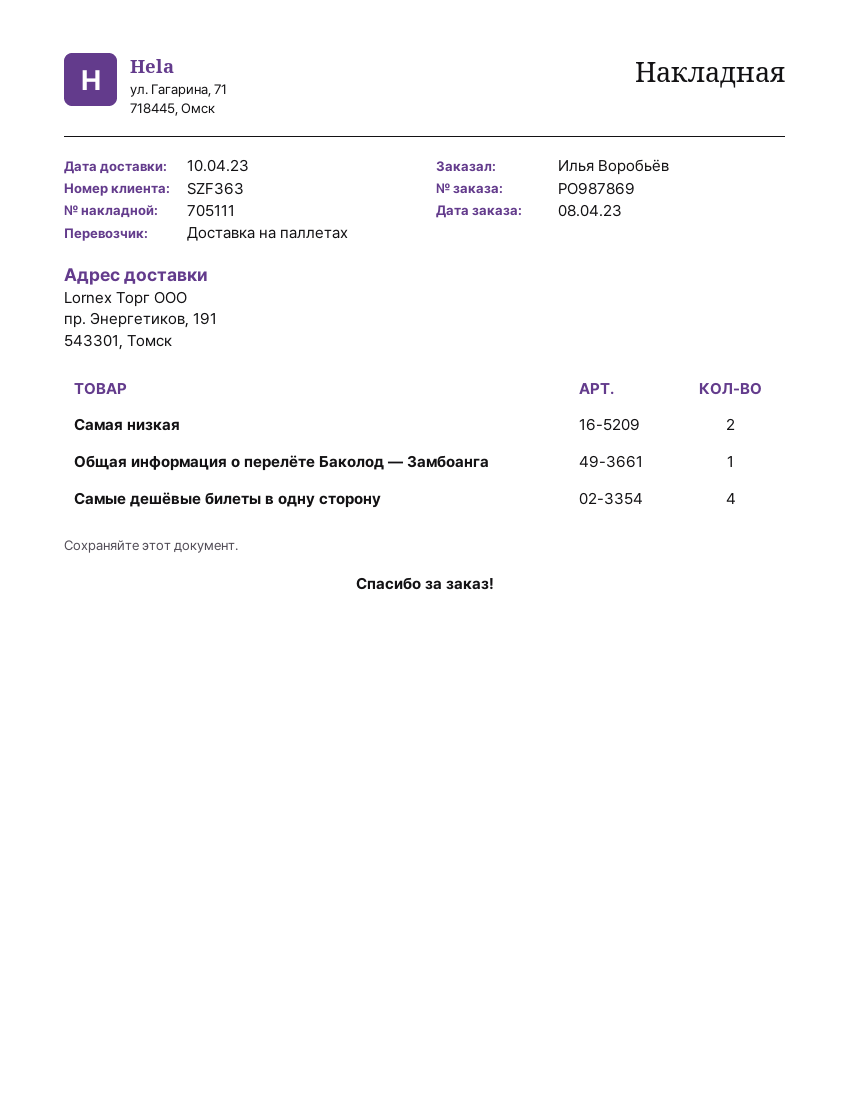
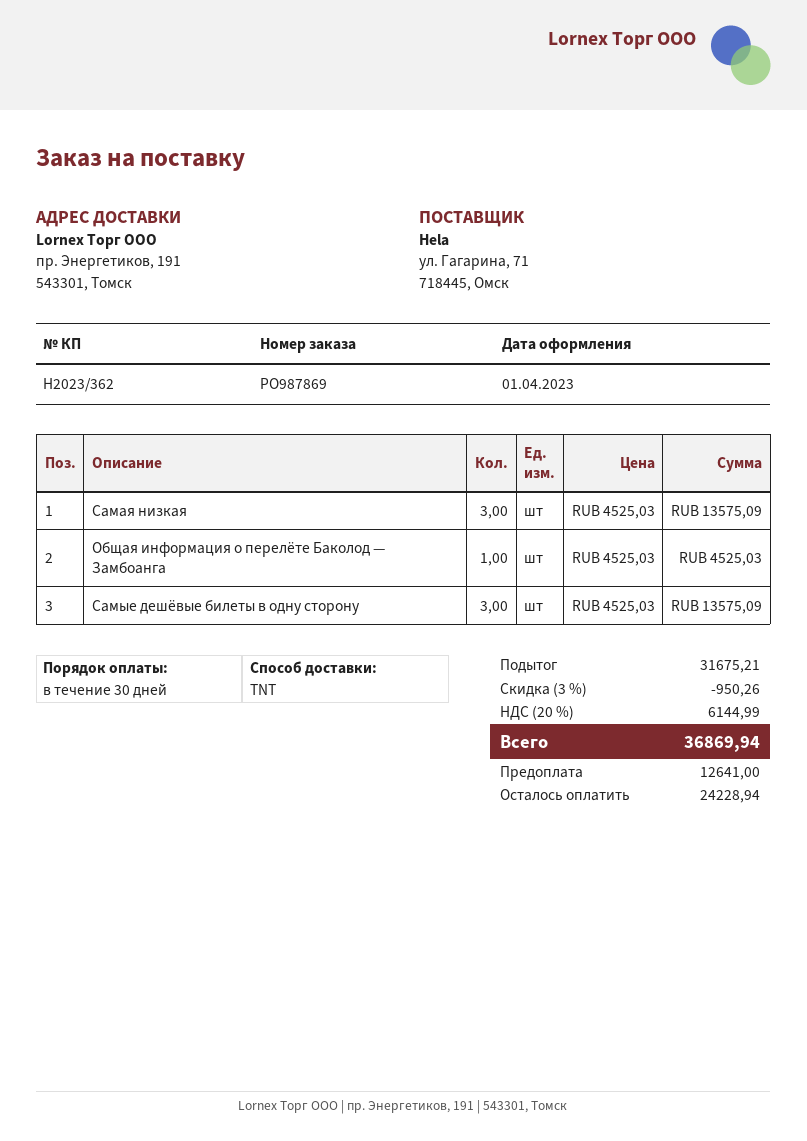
order date: 2023-04-08 -> 2023-04-01
shipping method: pallet freight -> TNT
Самая низкая: 2 -> 3
Самые дешёвые билеты в одну сторону: 4 -> 3

